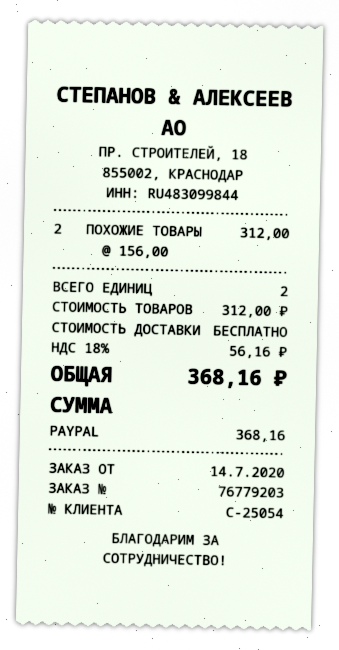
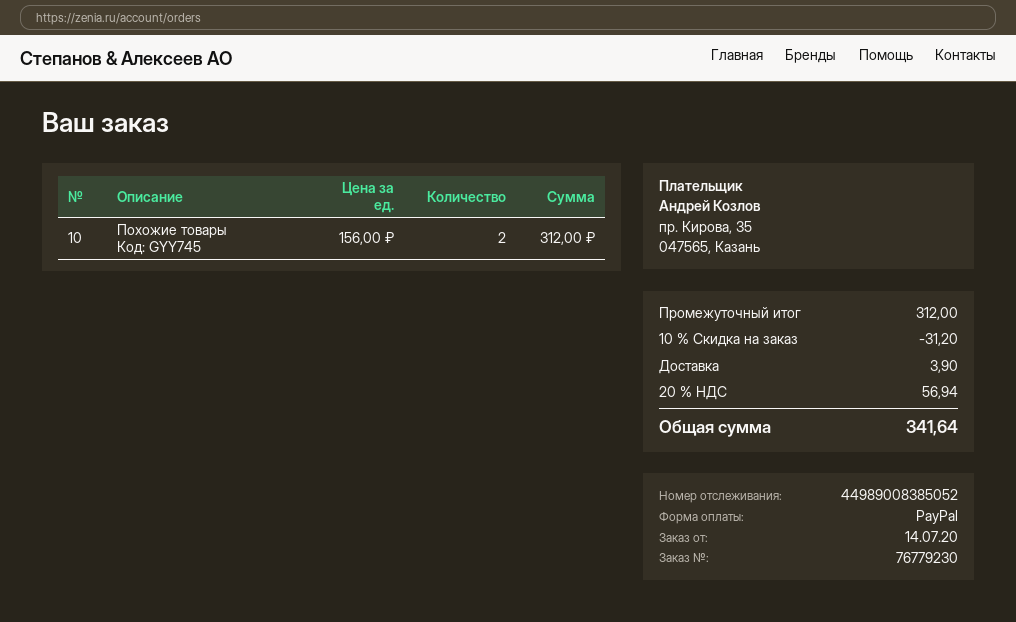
order number: 76779203 -> 76779230
discount: none -> 10% = 31.20
shipping: 0.00 -> 3.90
tax: 18% = 56.16 -> 20% = 56.94
total: 368.16 -> 341.64

